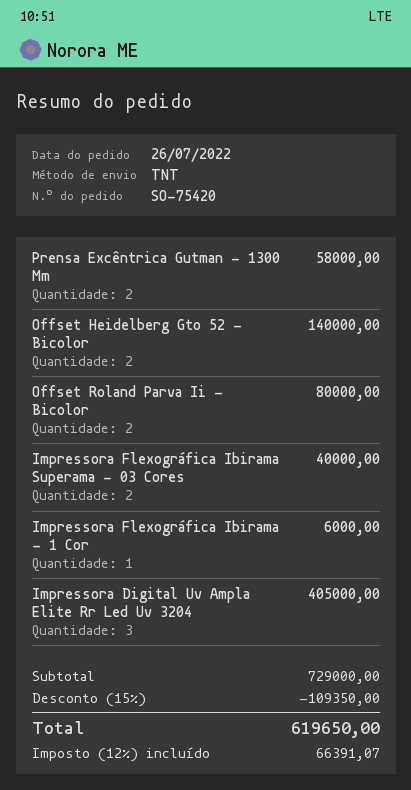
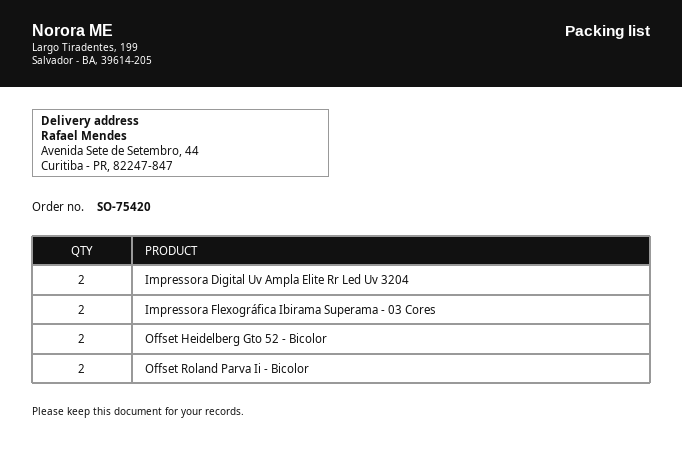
Prensa Excêntrica Gutman - 1300 Mm: 2 -> none
Impressora Flexográfica Ibirama - 1 Cor: 1 -> none
Impressora Digital Uv Ampla Elite Rr Led Uv 3204: 3 -> 2

